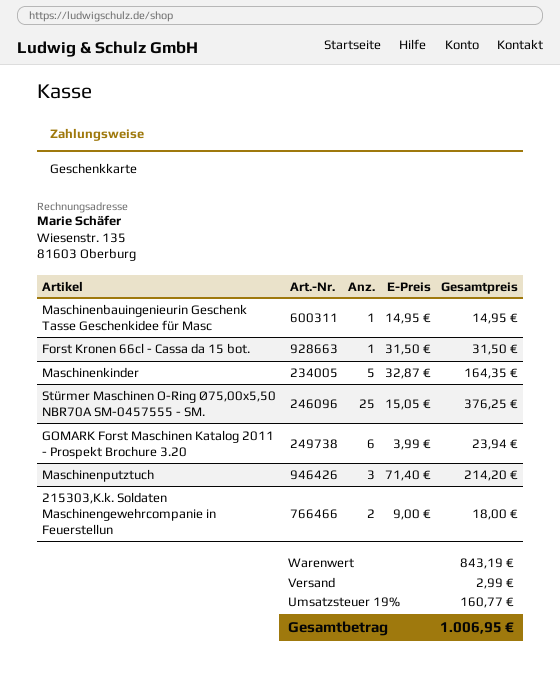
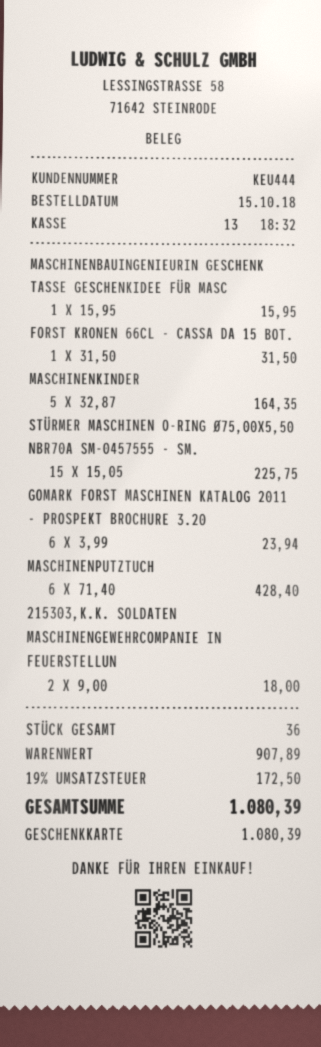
Maschinenbauingenieurin Geschenk Tasse Geschenkidee für Masc: 1 x 14.95 = 14.95 -> 1 x 15.95 = 15.95
Stürmer Maschinen O-Ring Ø75,00x5,50 NBR70A SM-0457555 - SM.: 25 x 15.05 = 376.25 -> 15 x 15.05 = 225.75
Maschinenputztuch: 3 x 71.40 = 214.20 -> 6 x 71.40 = 428.40
subtotal: 843.19 -> 907.89
shipping: 2.99 -> none
tax: 19% = 160.77 -> 19% = 172.50
total: 1006.95 -> 1080.39

